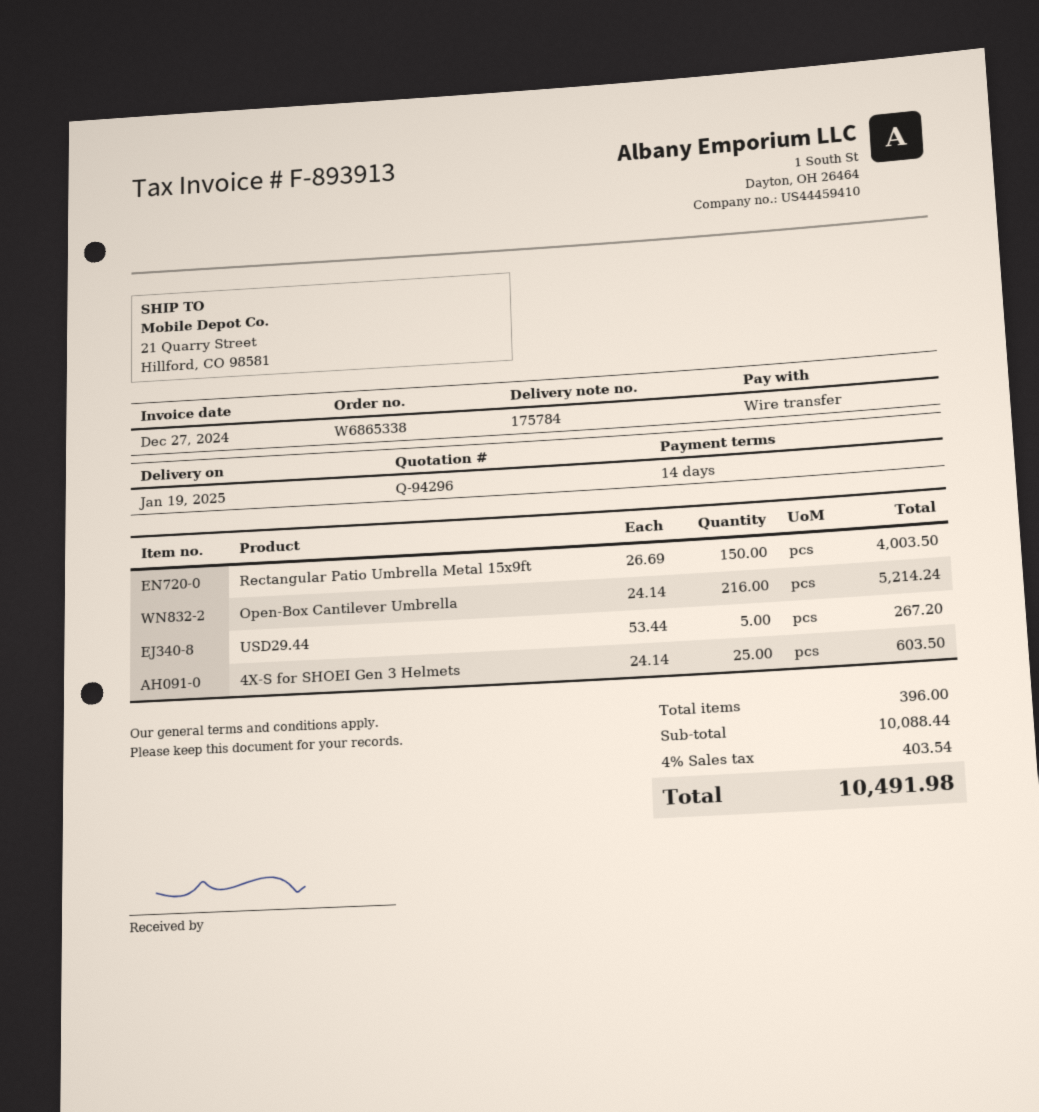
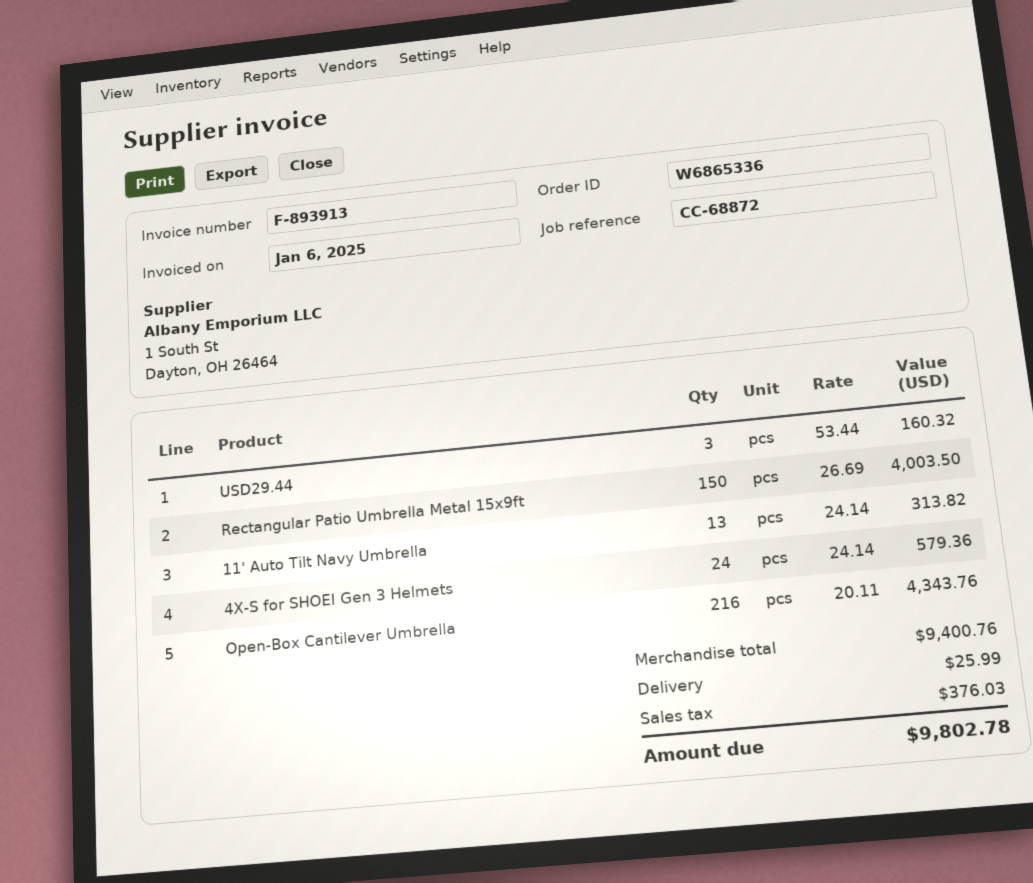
order number: W6865338 -> W6865336
invoice date: 2024-12-27 -> 2025-01-06
Open-Box Cantilever Umbrella: 216 x 24.14 = 5214.24 -> 216 x 20.11 = 4343.76
USD29.44: 5 x 53.44 = 267.20 -> 3 x 53.44 = 160.32
4X-S for SHOEI Gen 3 Helmets: 25 x 24.14 = 603.50 -> 24 x 24.14 = 579.36
11' Auto Tilt Navy Umbrella: none -> 13 x 24.14 = 313.82
subtotal: 10088.44 -> 9400.76
shipping: none -> 25.99
tax: 403.54 -> 376.03
total: 10491.98 -> 9802.78

